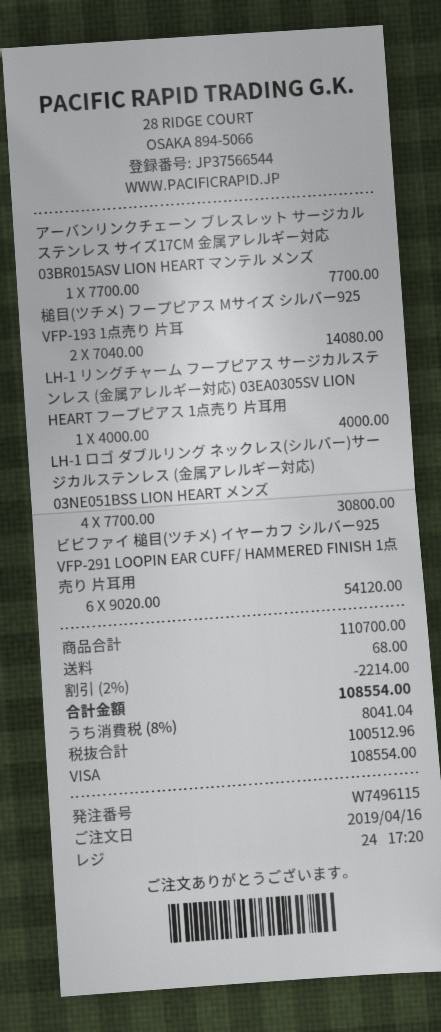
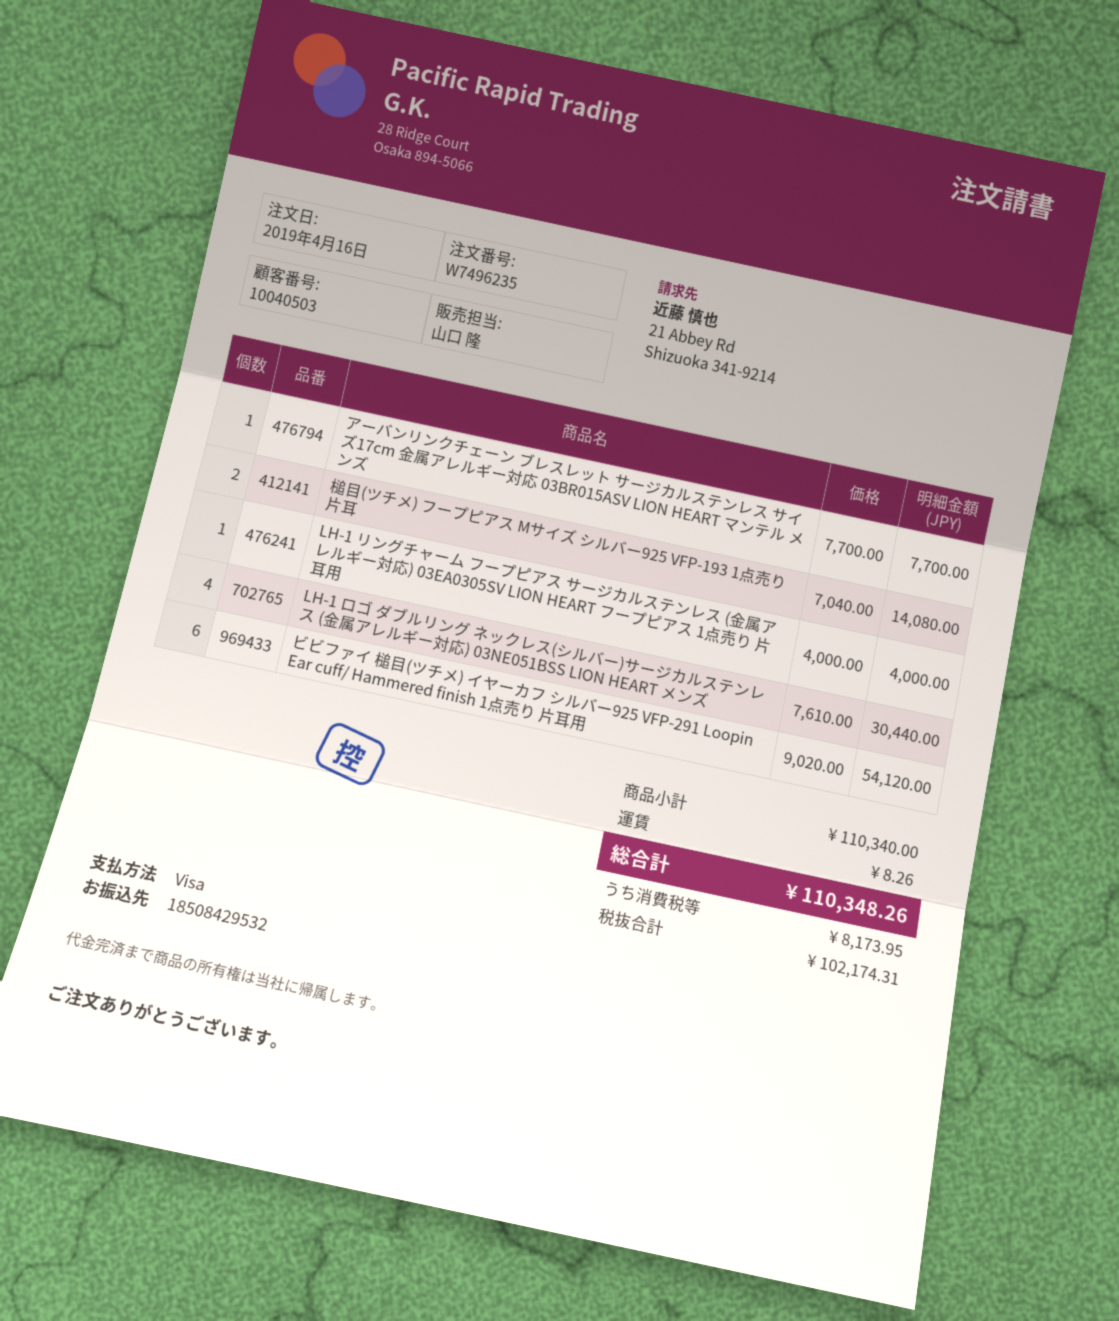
order number: W7496115 -> W7496235
LH-1 ロゴ ダブルリング ネックレス(シルバー)サージカルステンレス (金属アレルギー対応) 03NE051BSS LION HEART メンズ: 4 x 7700.00 = 30800.00 -> 4 x 7610.00 = 30440.00
subtotal: 110700.00 -> 110340.00
discount: 2% = 2214.00 -> none
shipping: 68.00 -> 8.26
net: 100512.96 -> 102174.31
tax: 8041.04 -> 8173.95
total: 108554.00 -> 110348.26

